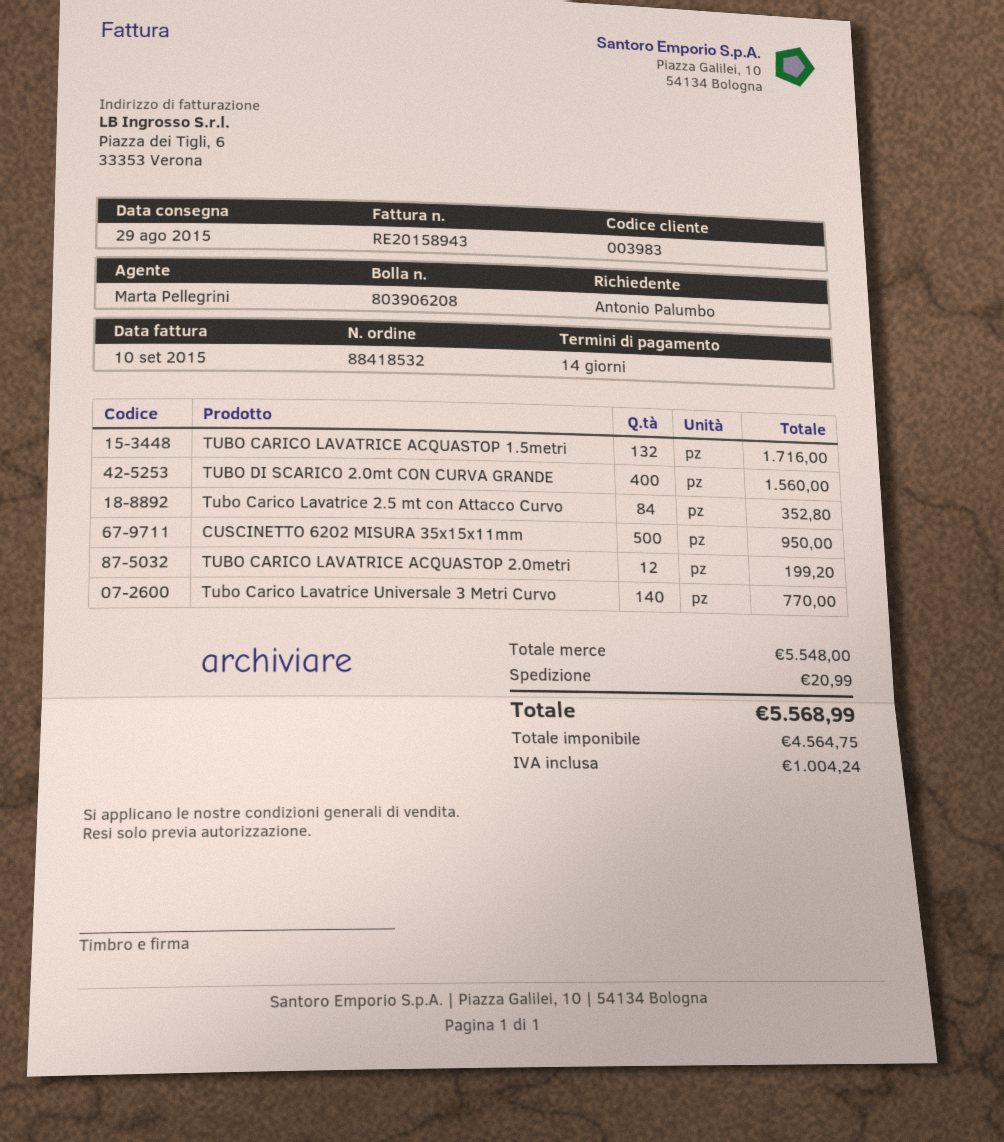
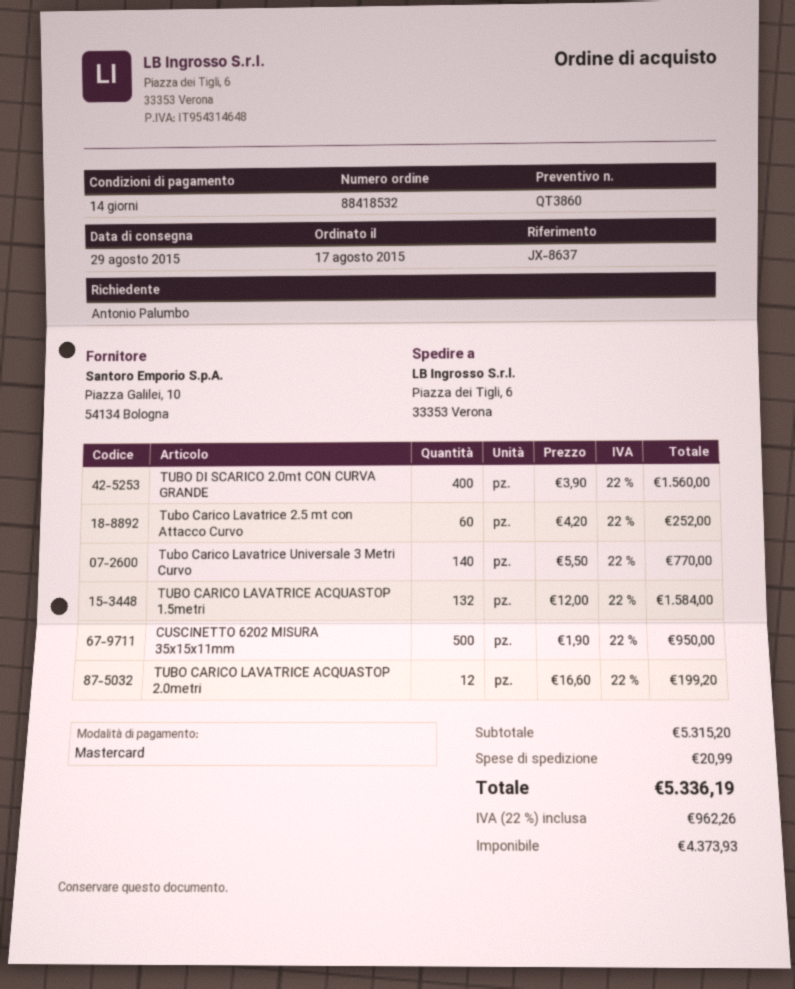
TUBO CARICO LAVATRICE ACQUASTOP 1.5metri: 132 for 1716.00 -> 132 for 1584.00
Tubo Carico Lavatrice 2.5 mt con Attacco Curvo: 84 for 352.80 -> 60 for 252.00
subtotal: 5548.00 -> 5315.20
net: 4564.75 -> 4373.93
tax: 1004.24 -> 962.26
total: 5568.99 -> 5336.19

